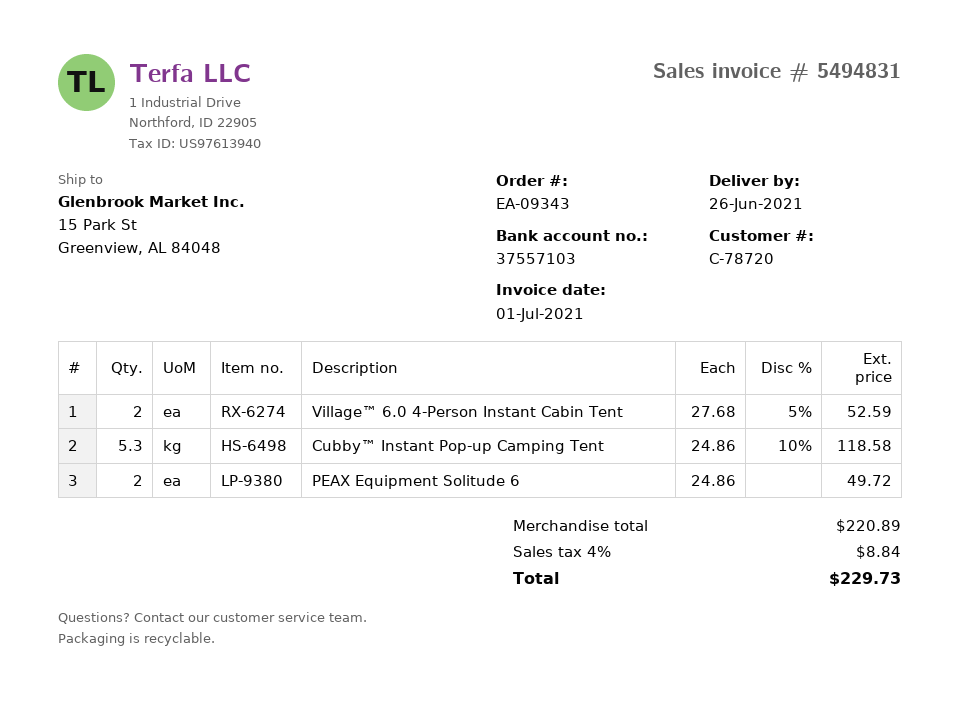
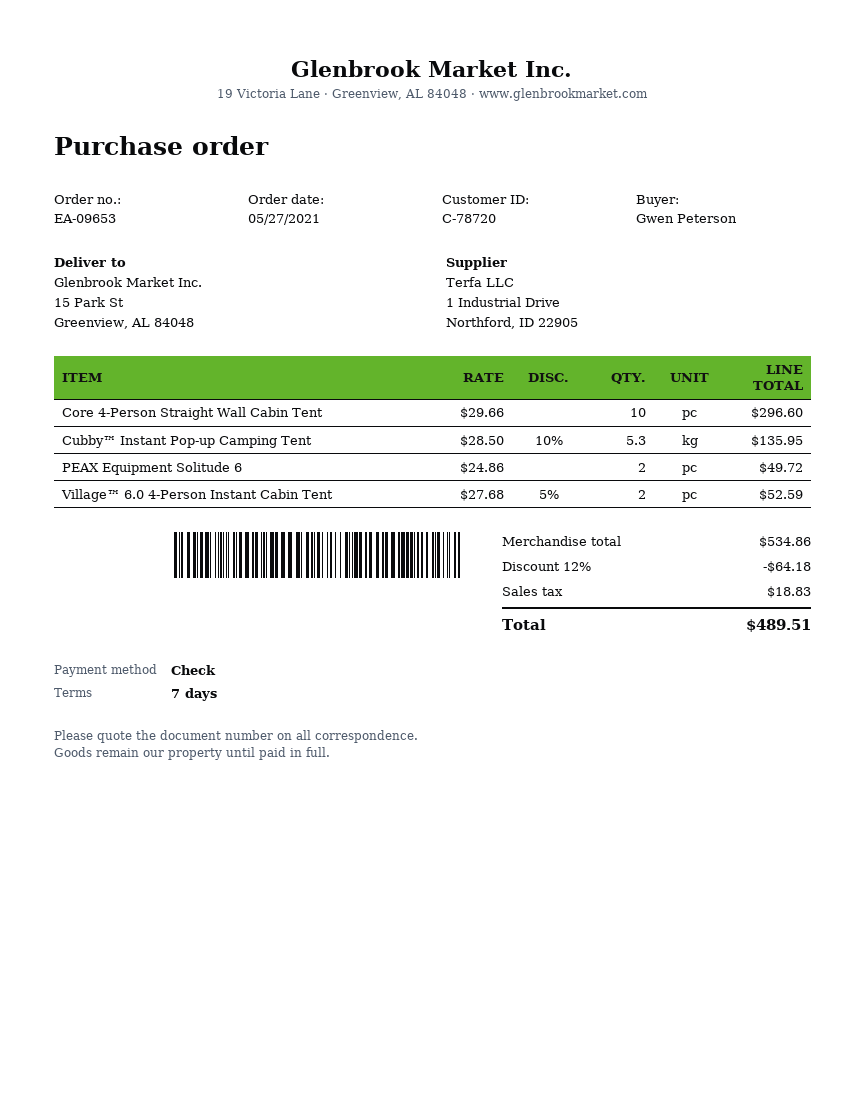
order number: EA-09343 -> EA-09653
Cubby™ Instant Pop-up Camping Tent: 5.3 x 24.86 - 10% = 118.58 -> 5.3 x 28.50 - 10% = 135.95
Core 4-Person Straight Wall Cabin Tent: none -> 10 x 29.66 = 296.60
subtotal: 220.89 -> 534.86
discount: none -> 12% = 64.18
tax: 8.84 -> 18.83
total: 229.73 -> 489.51

